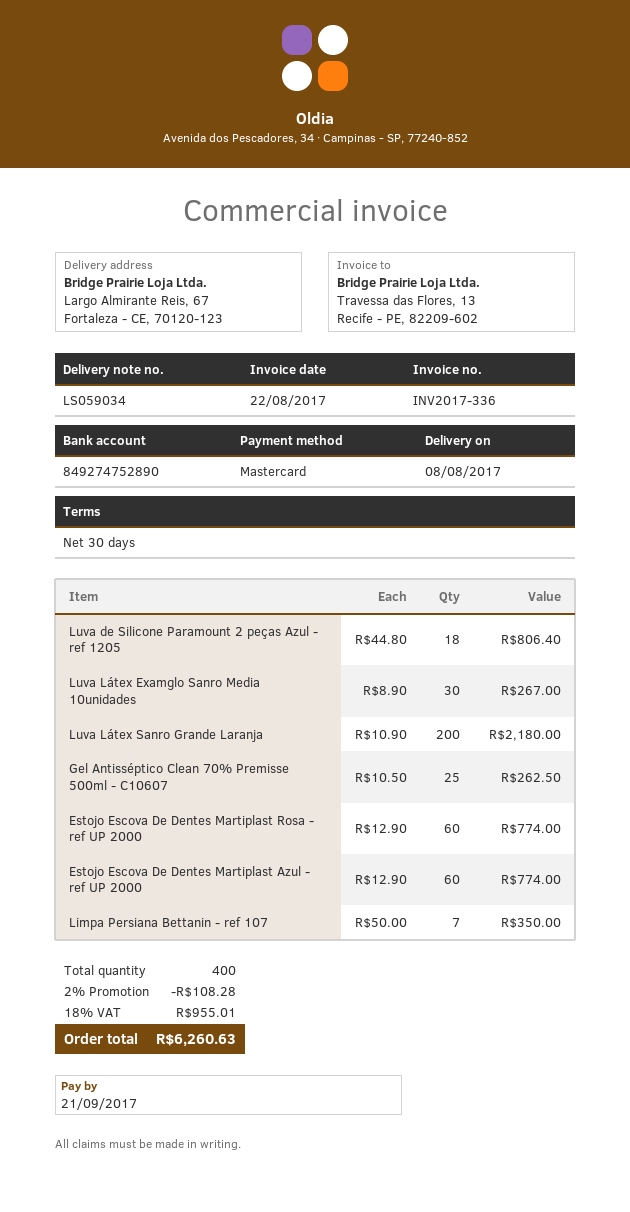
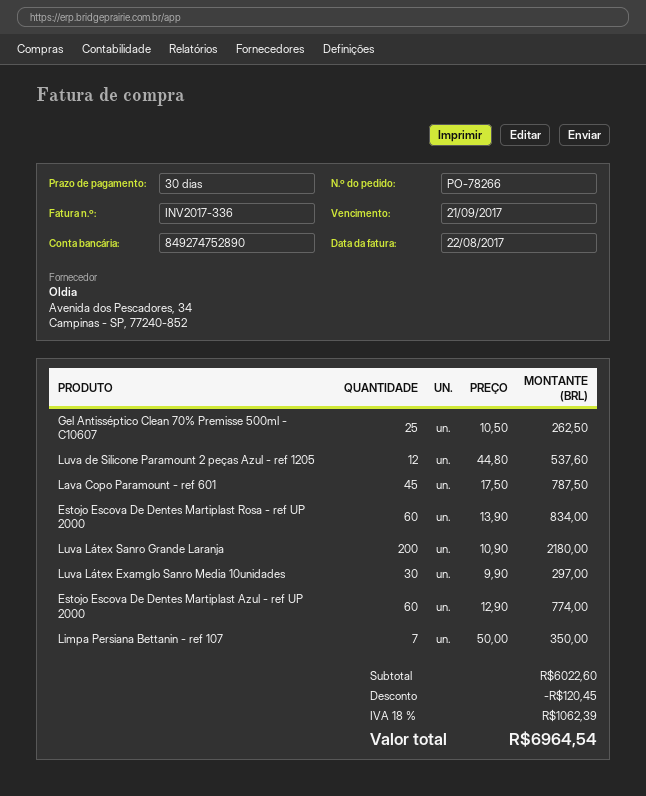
Luva de Silicone Paramount 2 peças Azul - ref 1205: 18 x 44.80 = 806.40 -> 12 x 44.80 = 537.60
Luva Látex Examglo Sanro Media 10unidades: 30 x 8.90 = 267.00 -> 30 x 9.90 = 297.00
Estojo Escova De Dentes Martiplast Rosa - ref UP 2000: 60 x 12.90 = 774.00 -> 60 x 13.90 = 834.00
Lava Copo Paramount - ref 601: none -> 45 x 17.50 = 787.50
discount: 108.28 -> 120.45
tax: 18% = 955.01 -> 18% = 1062.39
total: 6260.63 -> 6964.54

